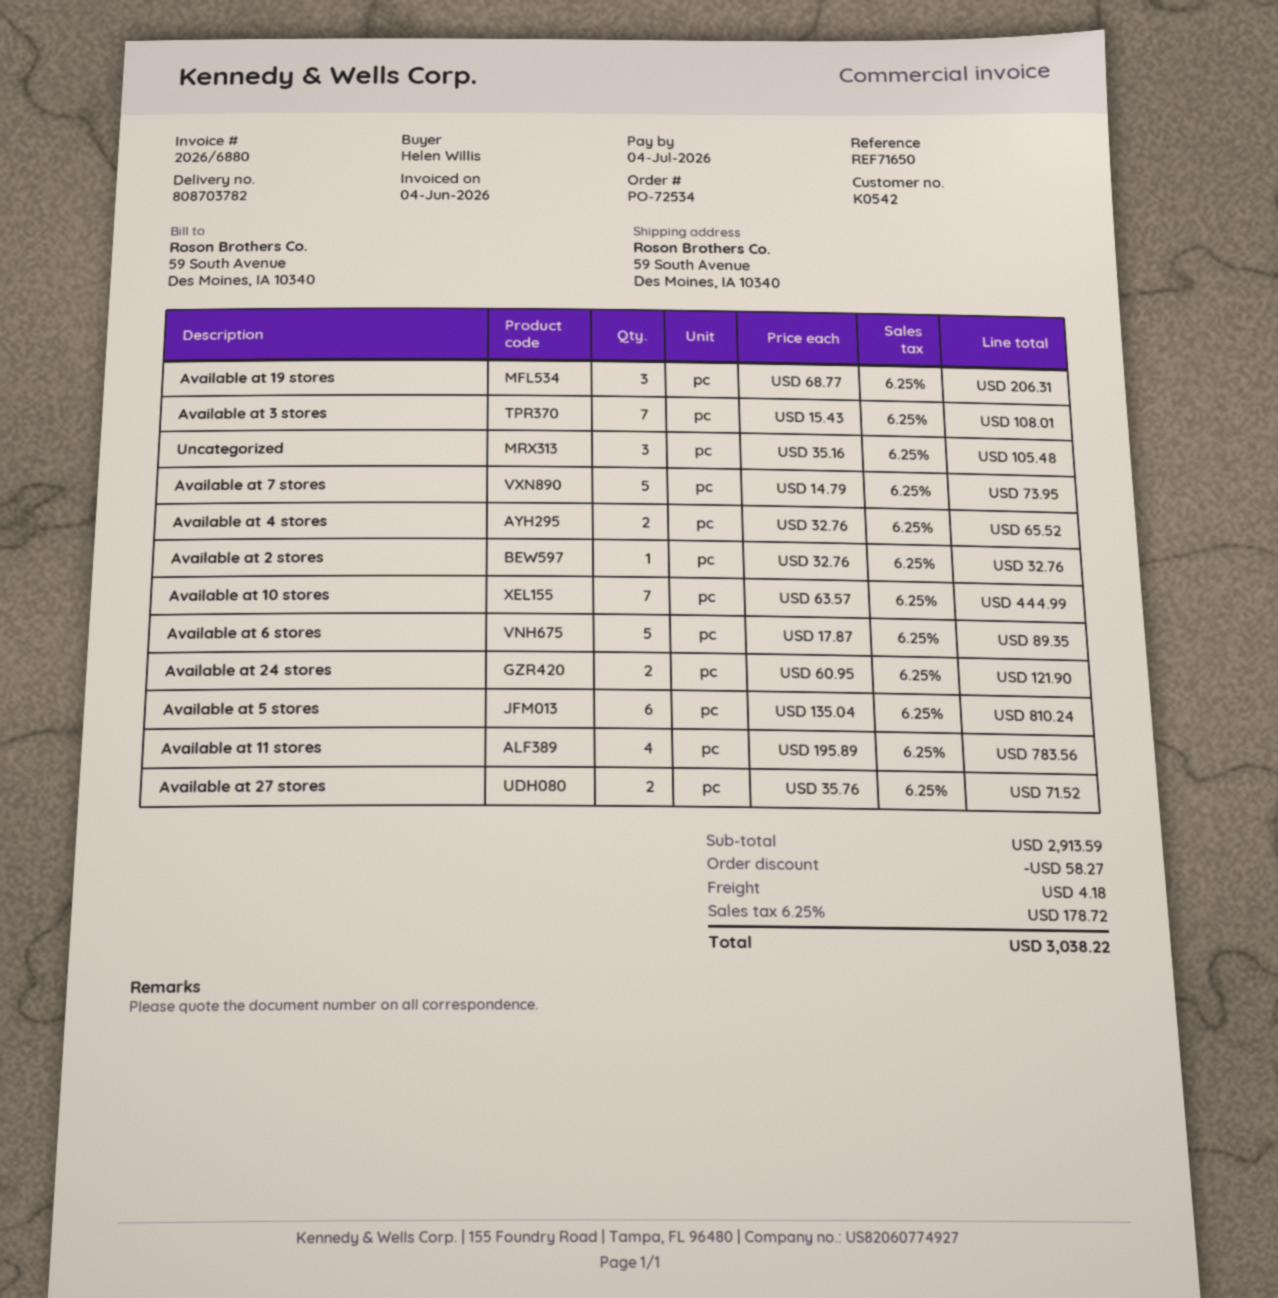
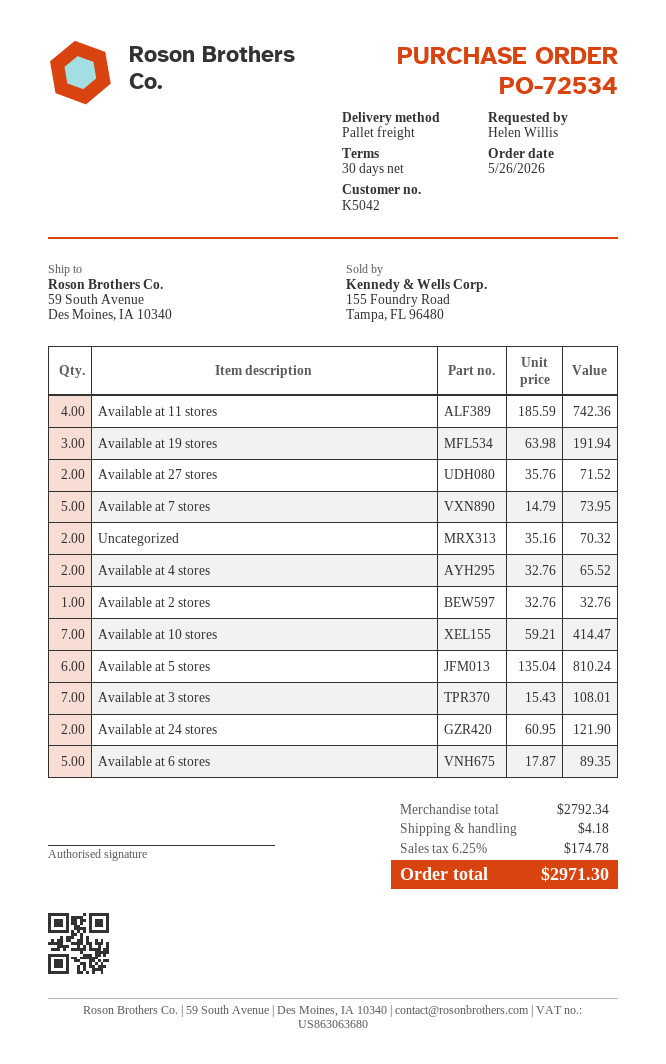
customer number: K0542 -> K5042
Available at 19 stores: 3 x 68.77 = 206.31 -> 3 x 63.98 = 191.94
Uncategorized: 3 x 35.16 = 105.48 -> 2 x 35.16 = 70.32
Available at 10 stores: 7 x 63.57 = 444.99 -> 7 x 59.21 = 414.47
Available at 11 stores: 4 x 195.89 = 783.56 -> 4 x 185.59 = 742.36
subtotal: 2913.59 -> 2792.34
discount: 58.27 -> none
tax: 6.25% = 178.72 -> 6.25% = 174.78
total: 3038.22 -> 2971.30

